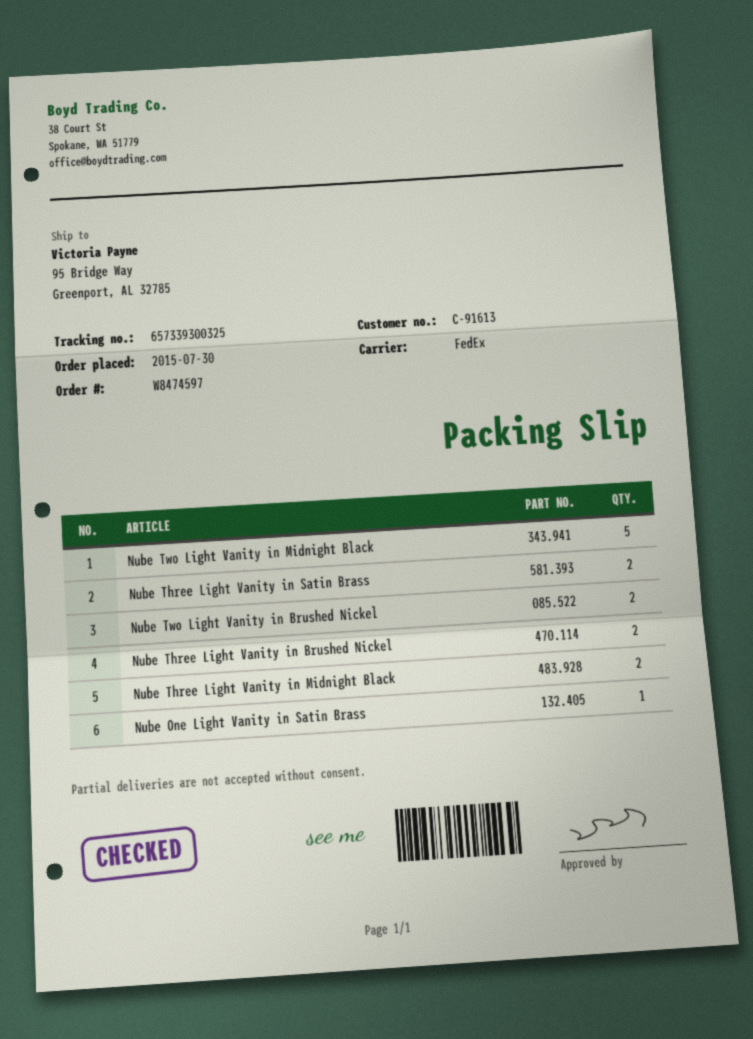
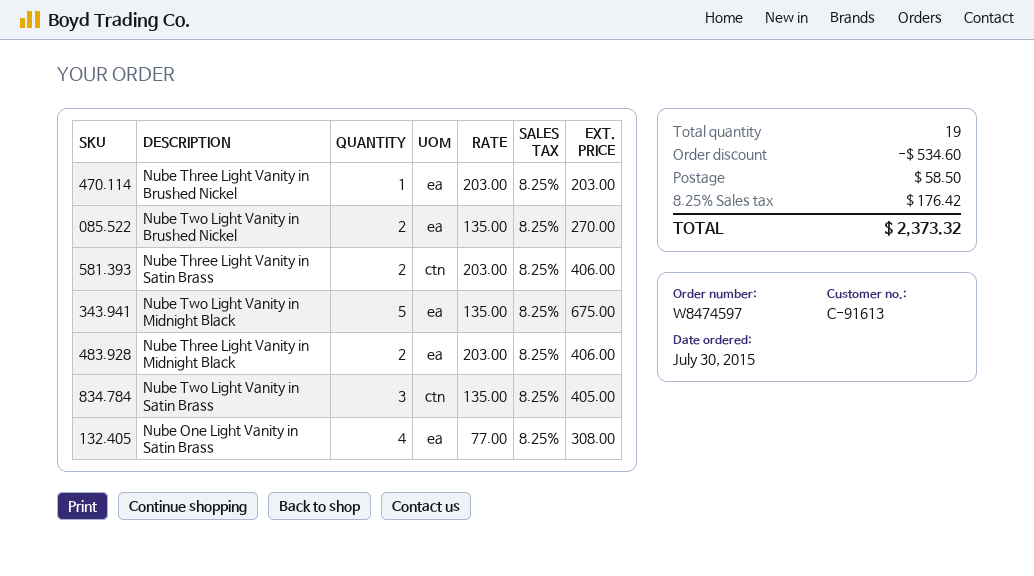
Nube Three Light Vanity in Brushed Nickel: 2 -> 1
Nube One Light Vanity in Satin Brass: 1 -> 4
Nube Two Light Vanity in Satin Brass: none -> 3

